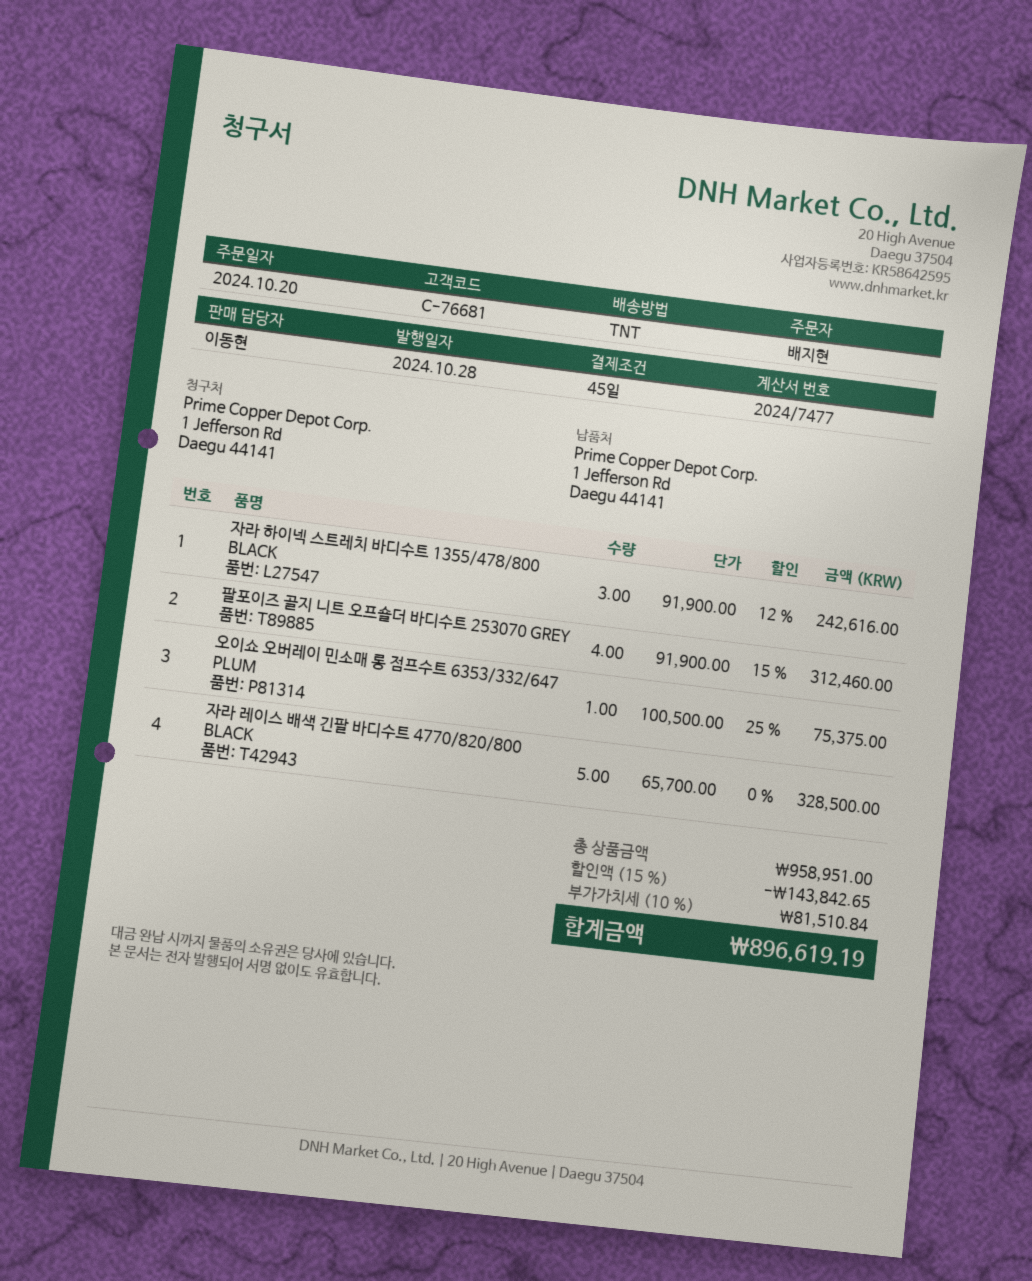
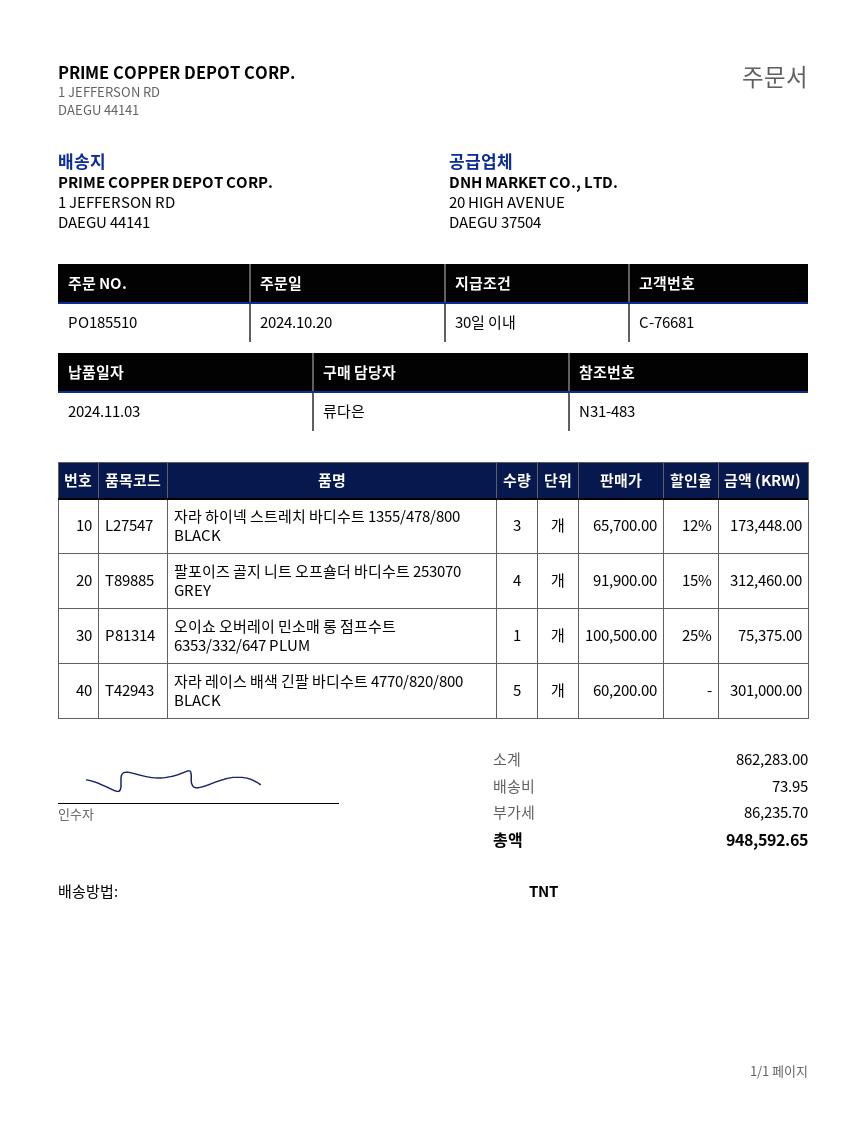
payment terms: 45 days -> 30 days
ordered by: 배지현 -> 류다은
자라 하이넥 스트레치 바디수트 1355/478/800 BLACK: 3 x 91900.00 - 12% = 242616.00 -> 3 x 65700.00 - 12% = 173448.00
자라 레이스 배색 긴팔 바디수트 4770/820/800 BLACK: 5 x 65700.00 = 328500.00 -> 5 x 60200.00 = 301000.00
subtotal: 958951.00 -> 862283.00
discount: 15% = 143842.65 -> none
shipping: none -> 73.95
tax: 81510.84 -> 86235.70
total: 896619.19 -> 948592.65

